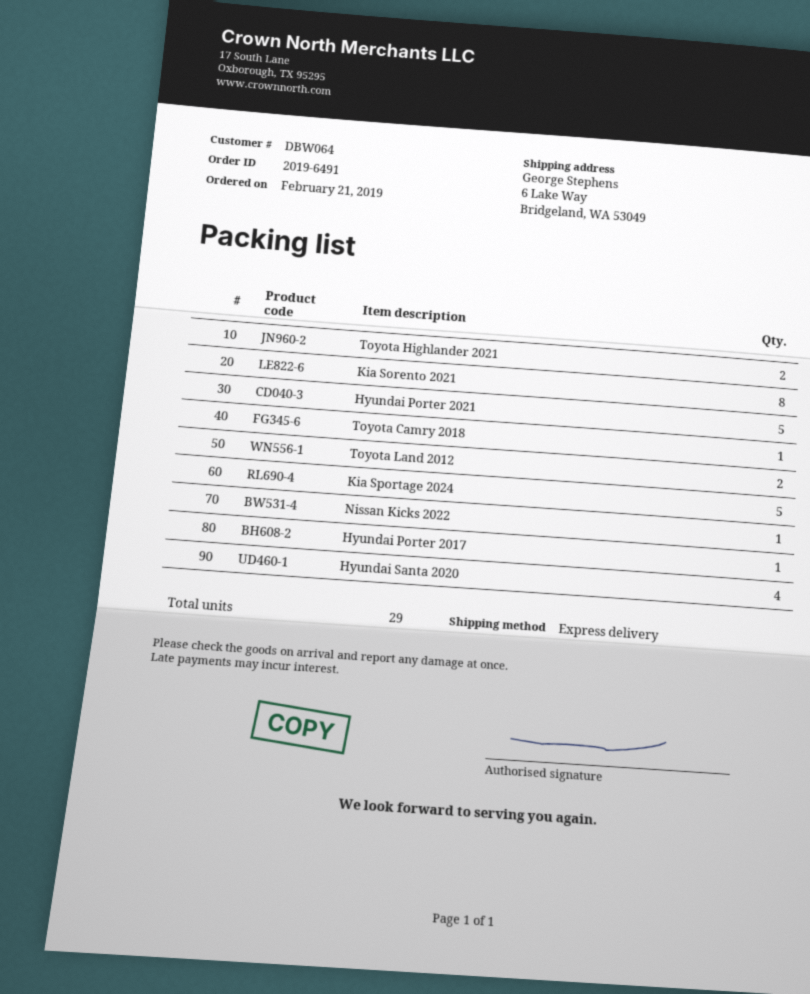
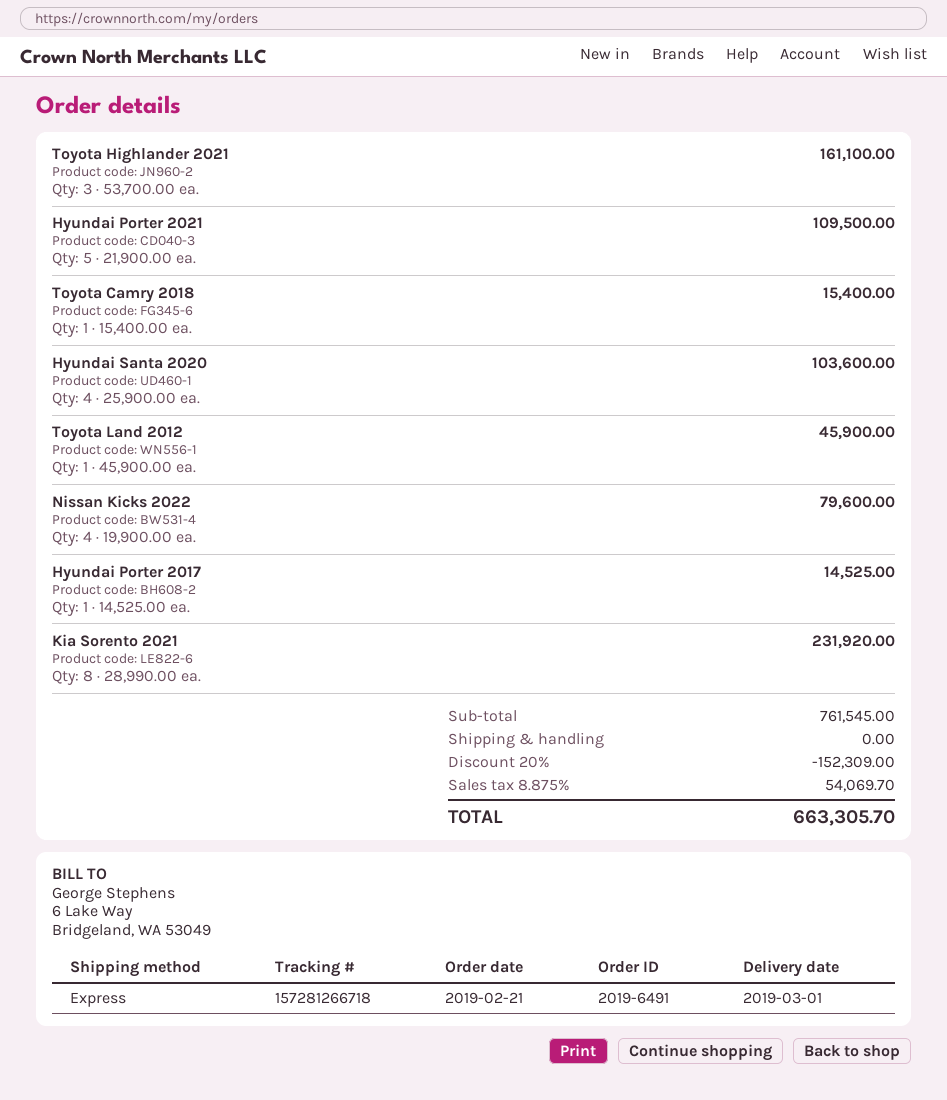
Toyota Highlander 2021: 2 -> 3
Toyota Land 2012: 2 -> 1
Kia Sportage 2024: 5 -> none
Nissan Kicks 2022: 1 -> 4

